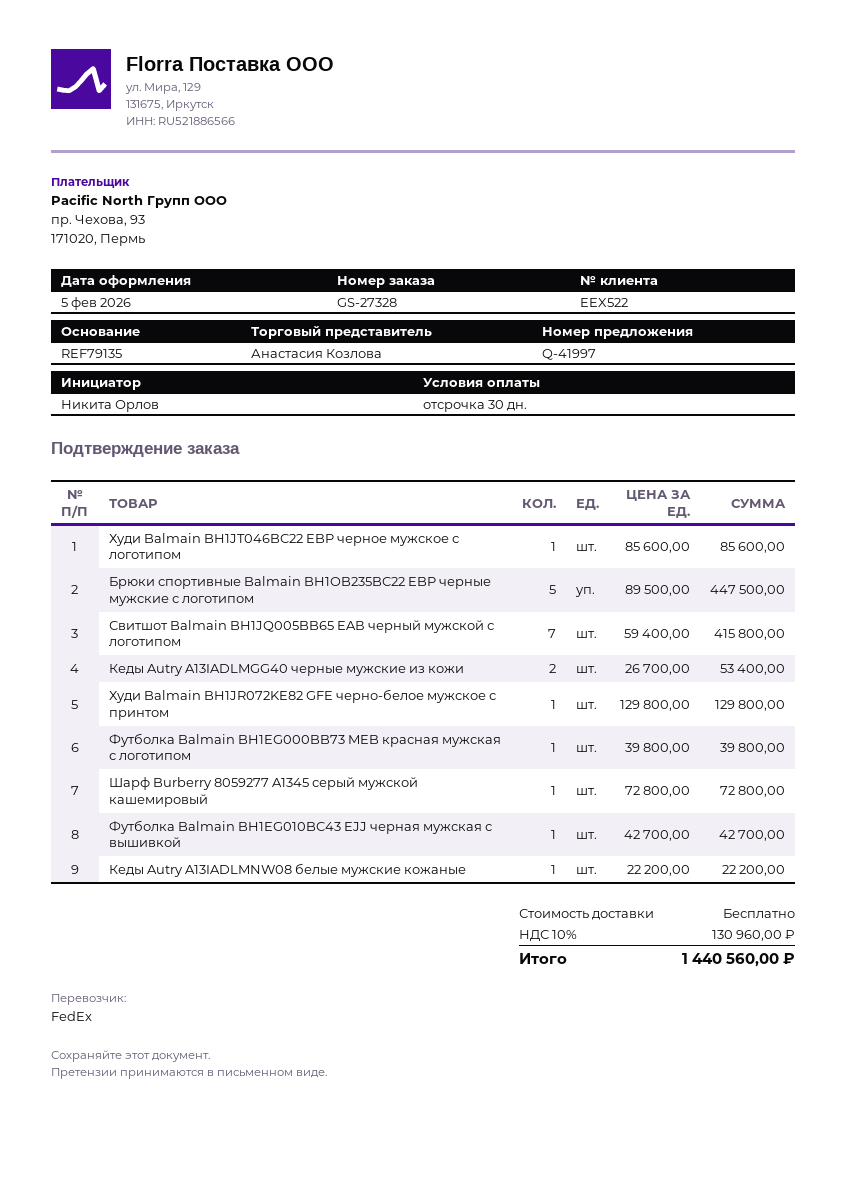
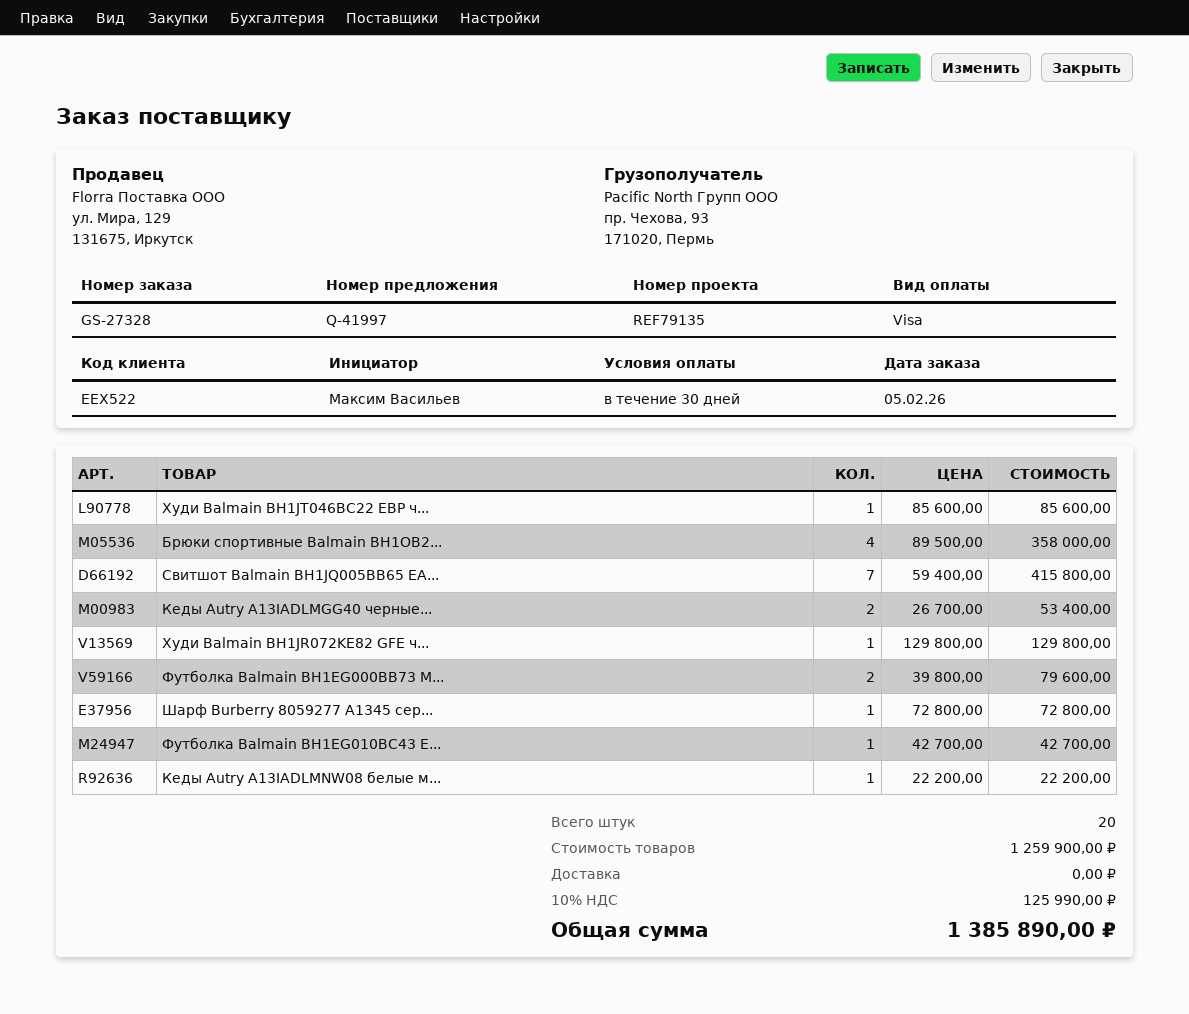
ordered by: Никита Орлов -> Максим Васильев
Брюки спортивные Balmain BH1OB235BC22 EBP черные мужские с логотипом: 5 x 89500.00 = 447500.00 -> 4 x 89500.00 = 358000.00
Футболка Balmain BH1EG000BB73 MEB красная мужская с логотипом: 1 x 39800.00 = 39800.00 -> 2 x 39800.00 = 79600.00
tax: 10% = 130960.00 -> 10% = 125990.00
total: 1440560.00 -> 1385890.00

